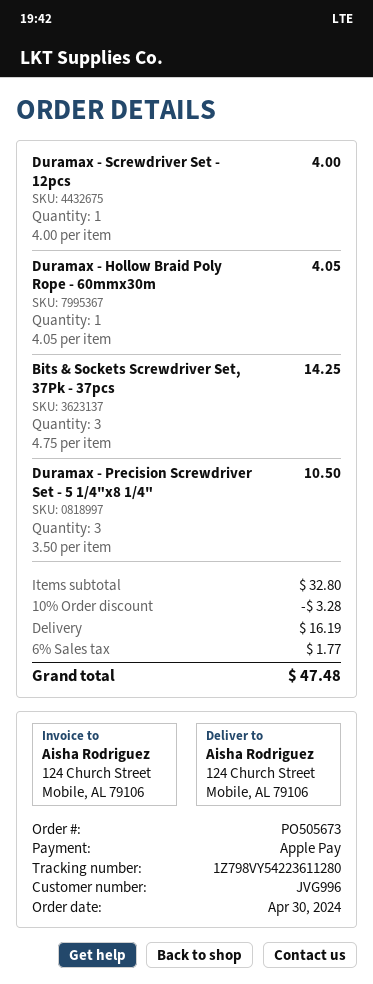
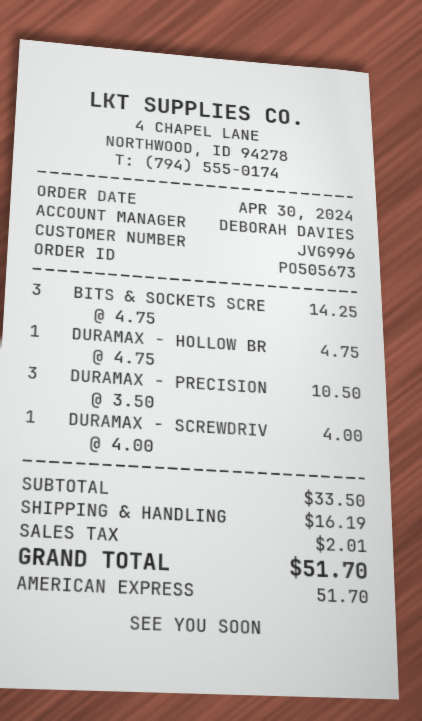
payment method: Apple Pay -> American Express
Duramax - Hollow Braid Poly Rope - 60mmx30m: 1 x 4.05 = 4.05 -> 1 x 4.75 = 4.75
subtotal: 32.80 -> 33.50
discount: 10% = 3.28 -> none
tax: 1.77 -> 2.01
total: 47.48 -> 51.70

